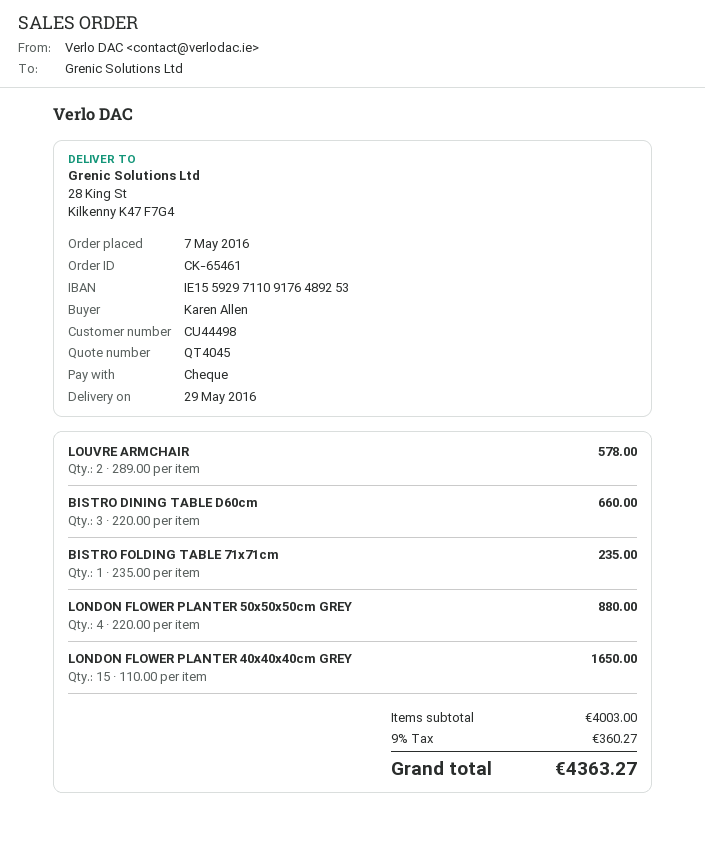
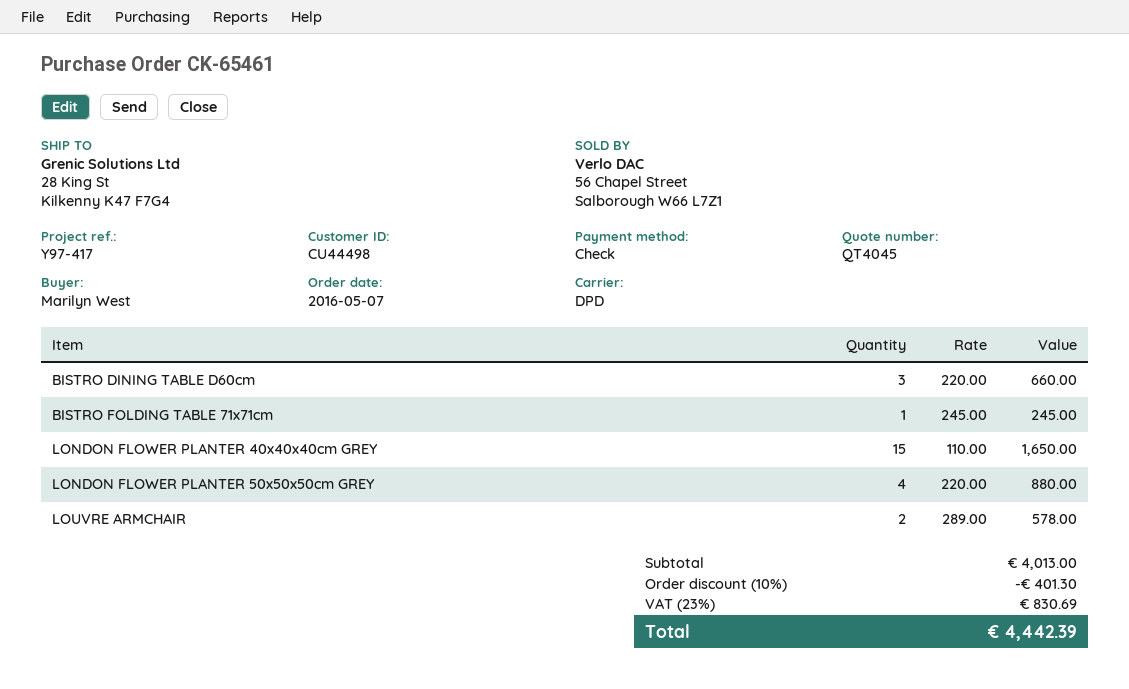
ordered by: Karen Allen -> Marilyn West
BISTRO FOLDING TABLE 71x71cm: 1 x 235.00 = 235.00 -> 1 x 245.00 = 245.00
subtotal: 4003.00 -> 4013.00
discount: none -> 10% = 401.30
tax: 9% = 360.27 -> 23% = 830.69
total: 4363.27 -> 4442.39

